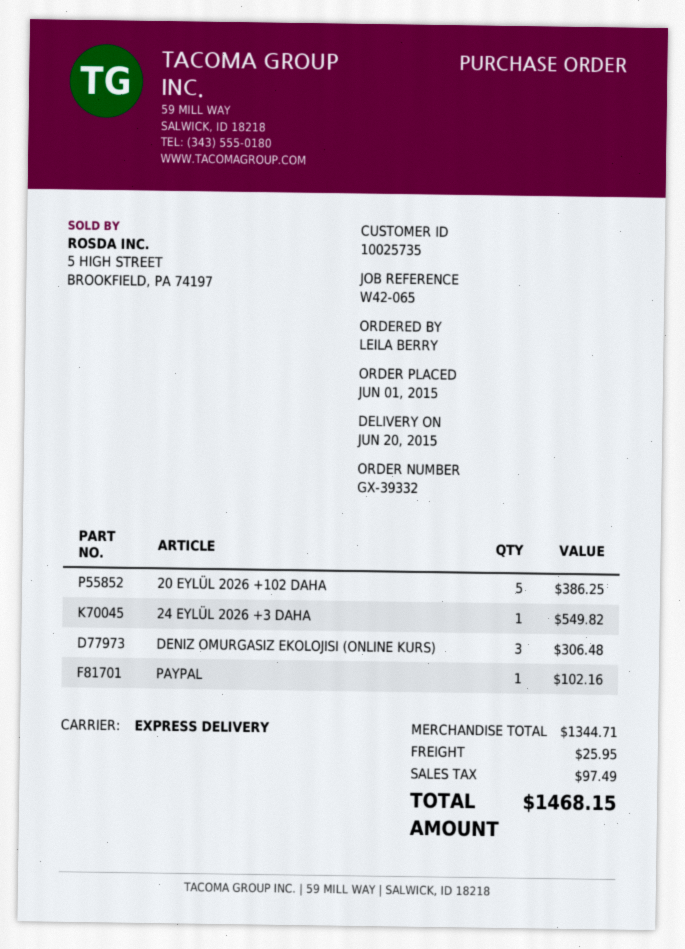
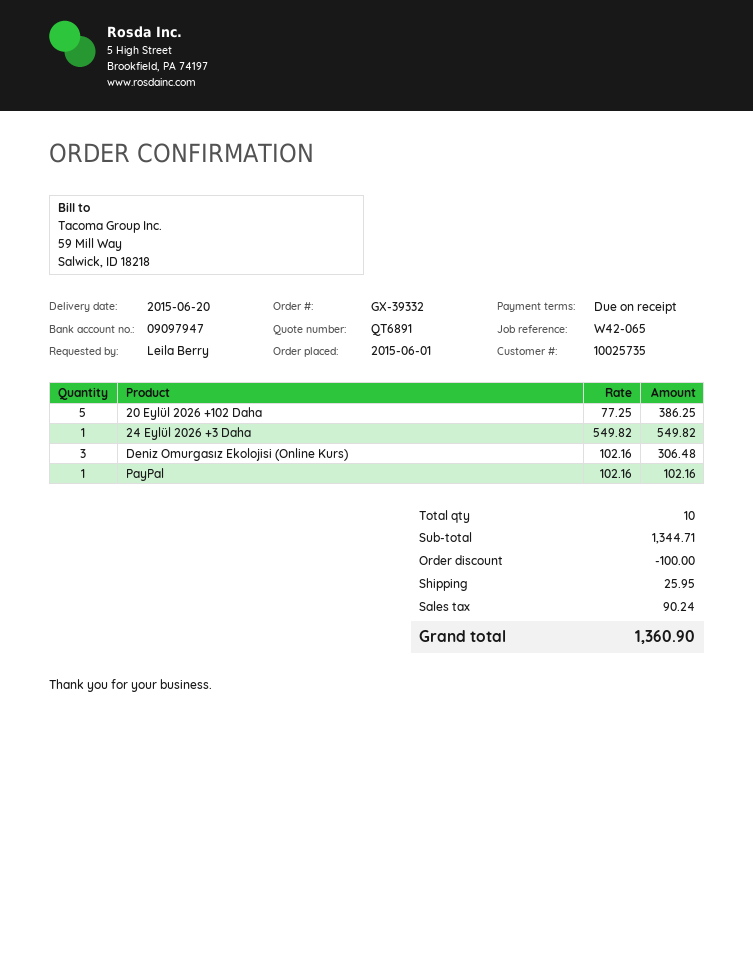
discount: none -> 100.00
tax: 97.49 -> 90.24
total: 1468.15 -> 1360.90

